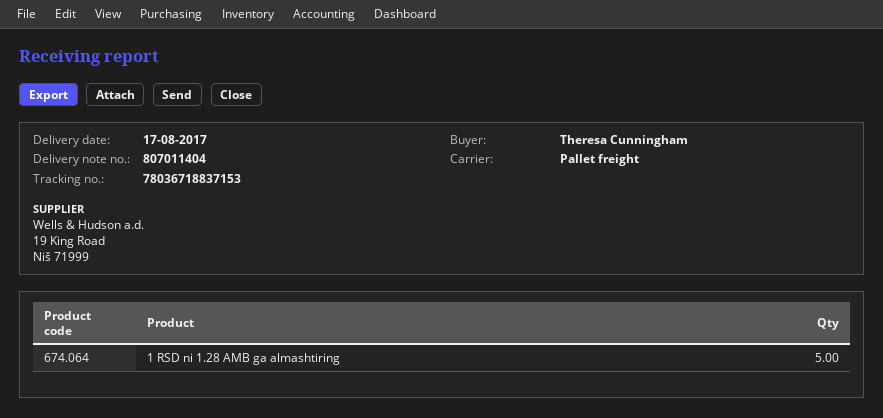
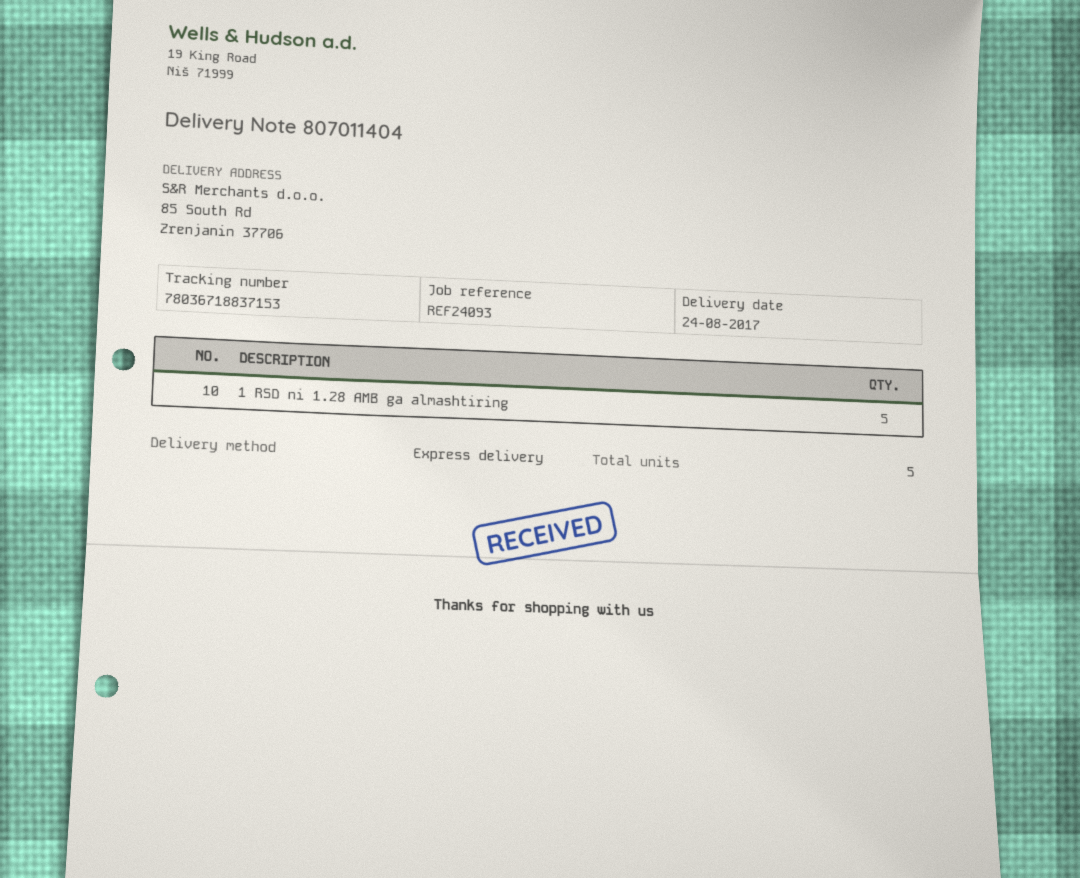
delivery date: 2017-08-17 -> 2017-08-24
shipping method: pallet freight -> express

